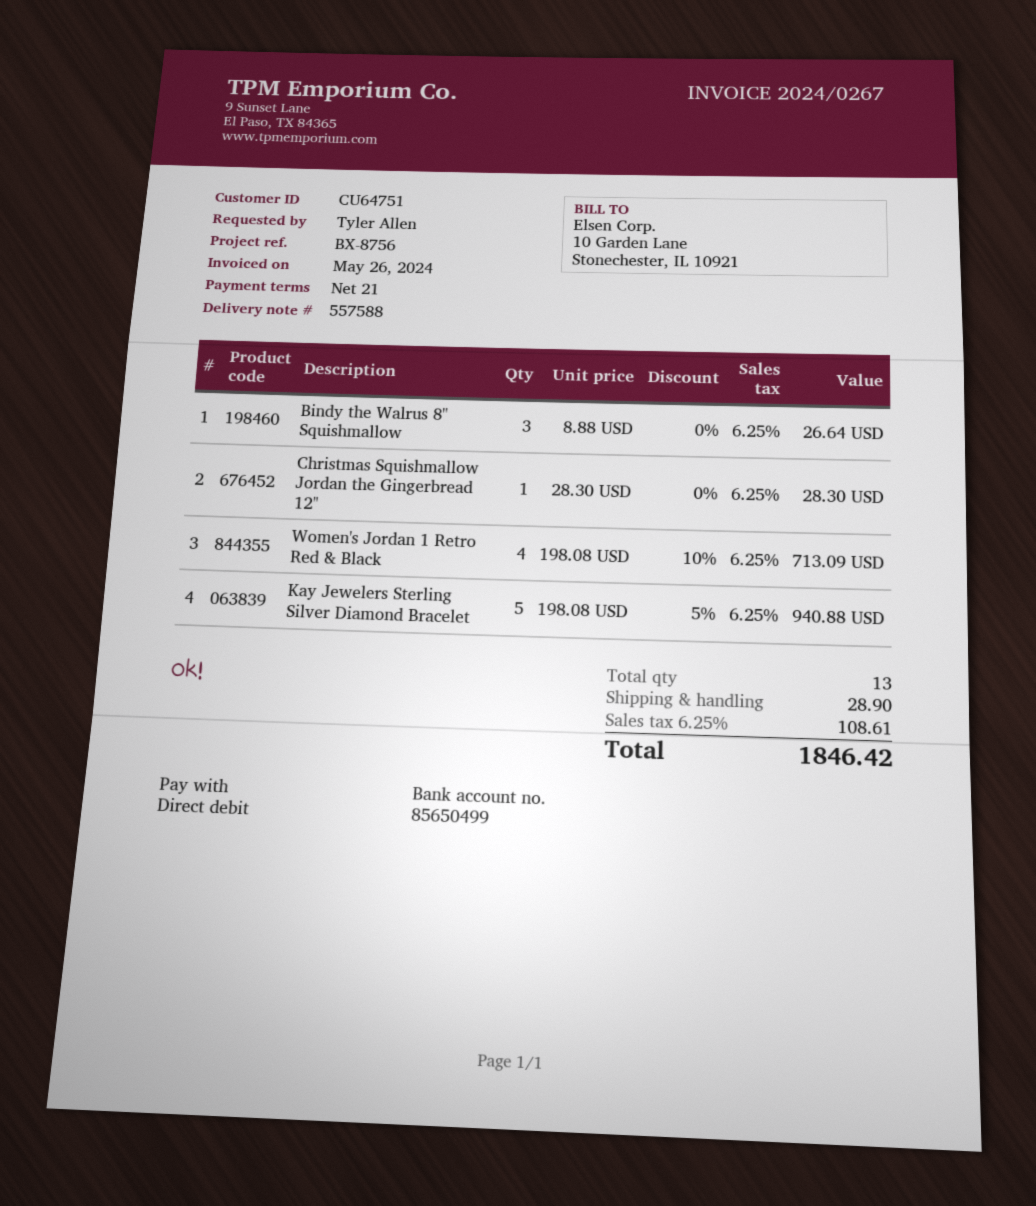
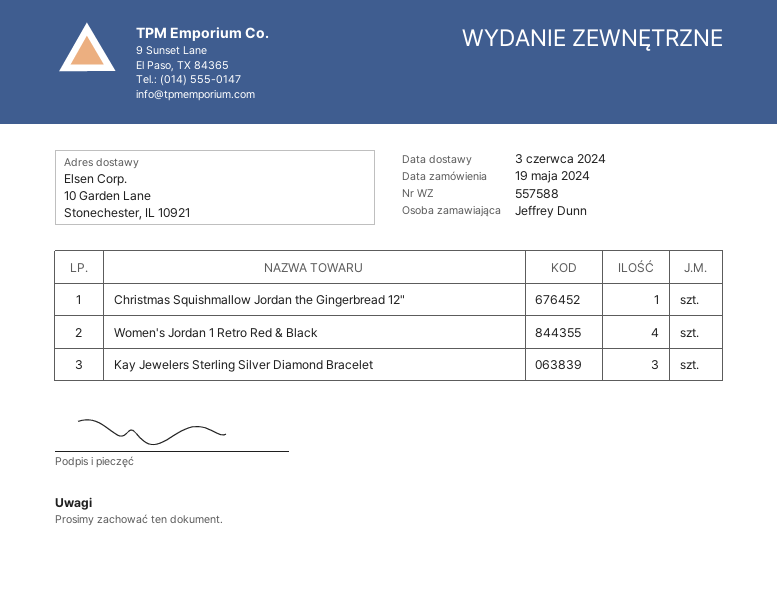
ordered by: Tyler Allen -> Jeffrey Dunn
Bindy the Walrus 8" Squishmallow: 3 -> none
Kay Jewelers Sterling Silver Diamond Bracelet: 5 -> 3

